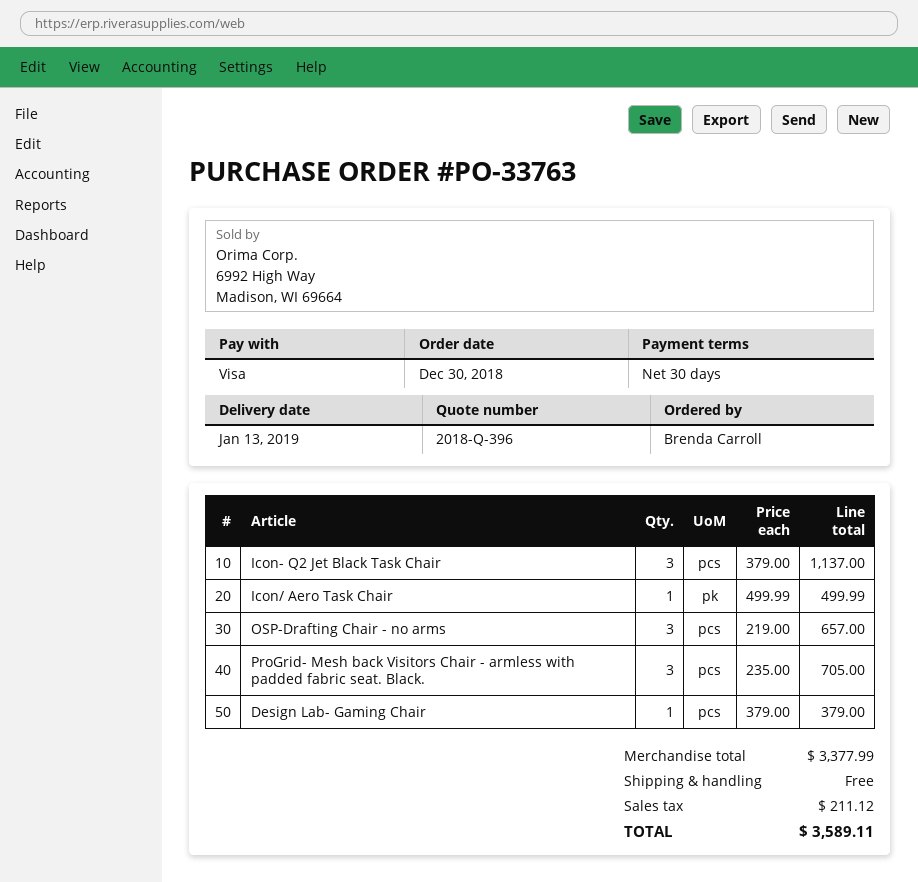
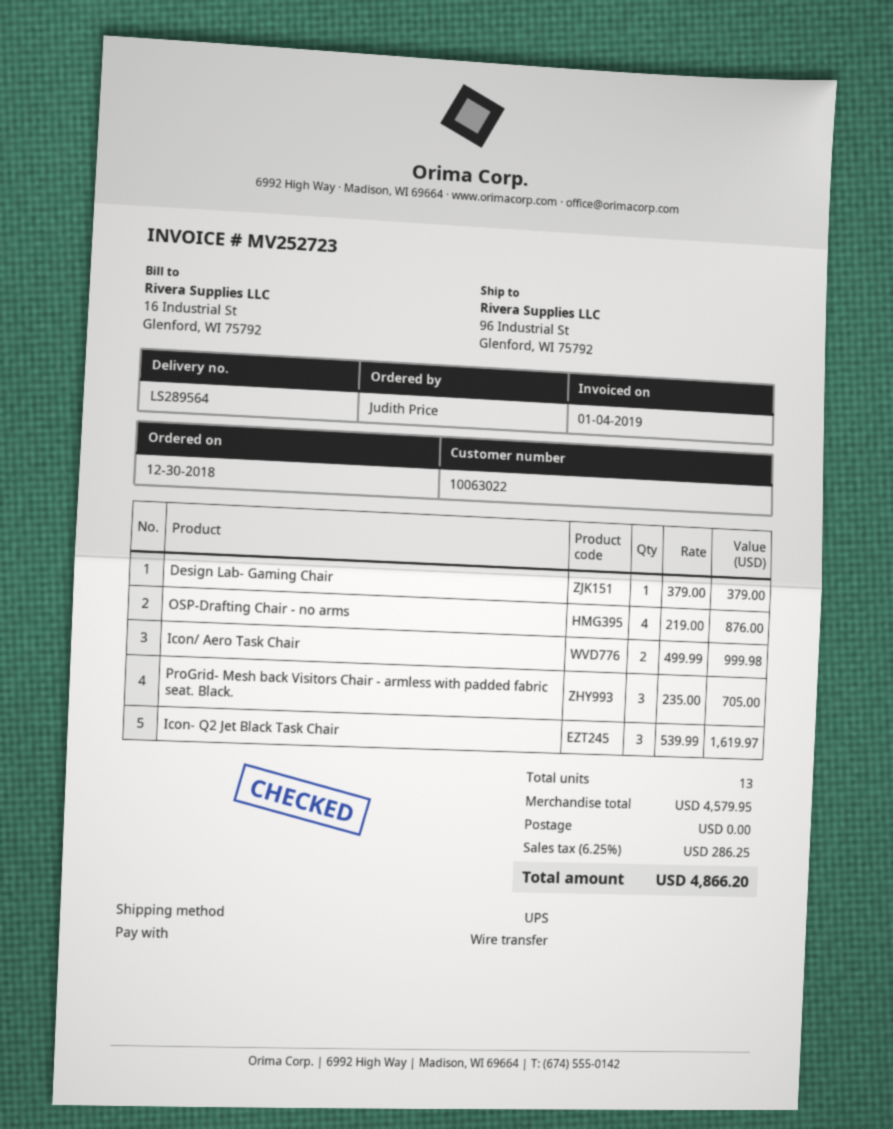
ordered by: Brenda Carroll -> Judith Price
payment method: Visa -> bank transfer
Icon- Q2 Jet Black Task Chair: 3 x 379.00 = 1137.00 -> 3 x 539.99 = 1619.97
Icon/ Aero Task Chair: 1 x 499.99 = 499.99 -> 2 x 499.99 = 999.98
OSP-Drafting Chair - no arms: 3 x 219.00 = 657.00 -> 4 x 219.00 = 876.00
subtotal: 3377.99 -> 4579.95
tax: 211.12 -> 286.25
total: 3589.11 -> 4866.20

